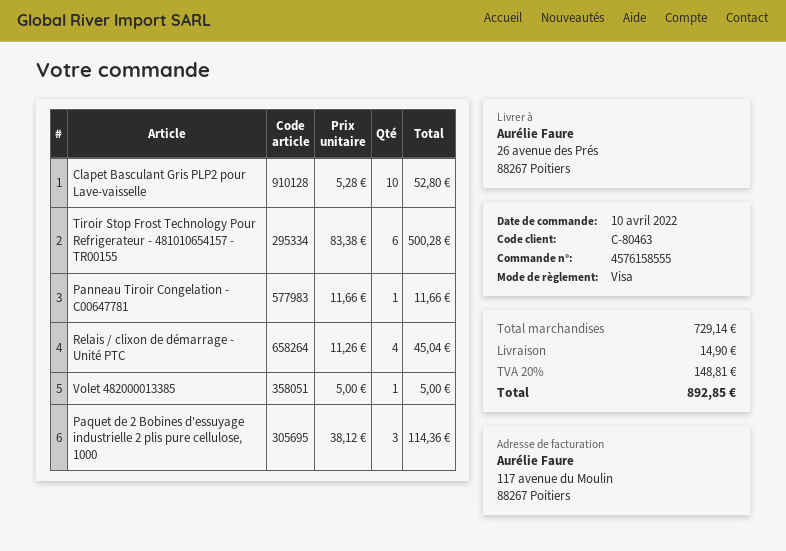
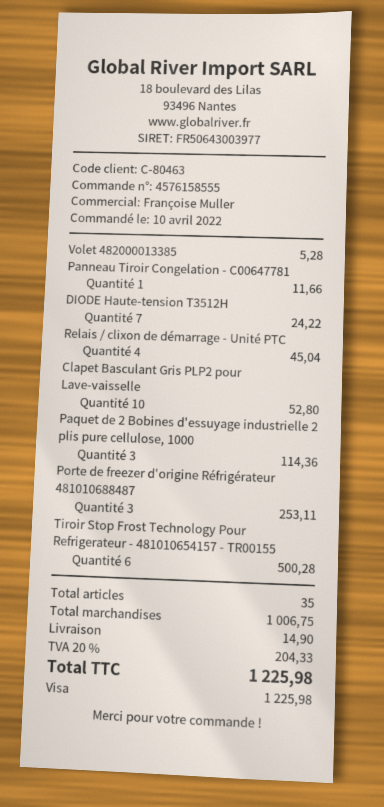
Volet 482000013385: 1 for 5.00 -> 1 for 5.28
DIODE Haute-tension T3512H: none -> 7 for 24.22
Porte de freezer d'origine Réfrigérateur 481010688487: none -> 3 for 253.11
subtotal: 729.14 -> 1006.75
tax: 20% = 148.81 -> 20% = 204.33
total: 892.85 -> 1225.98

